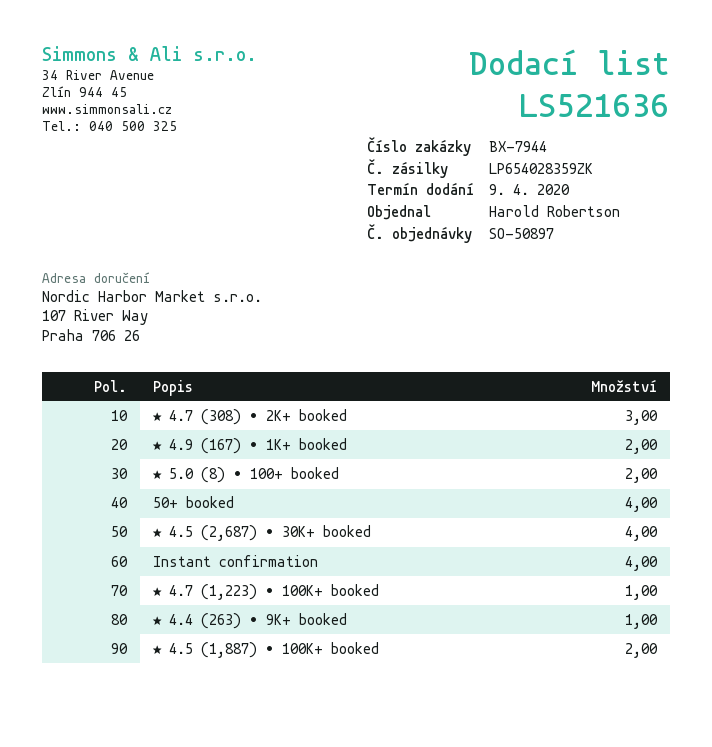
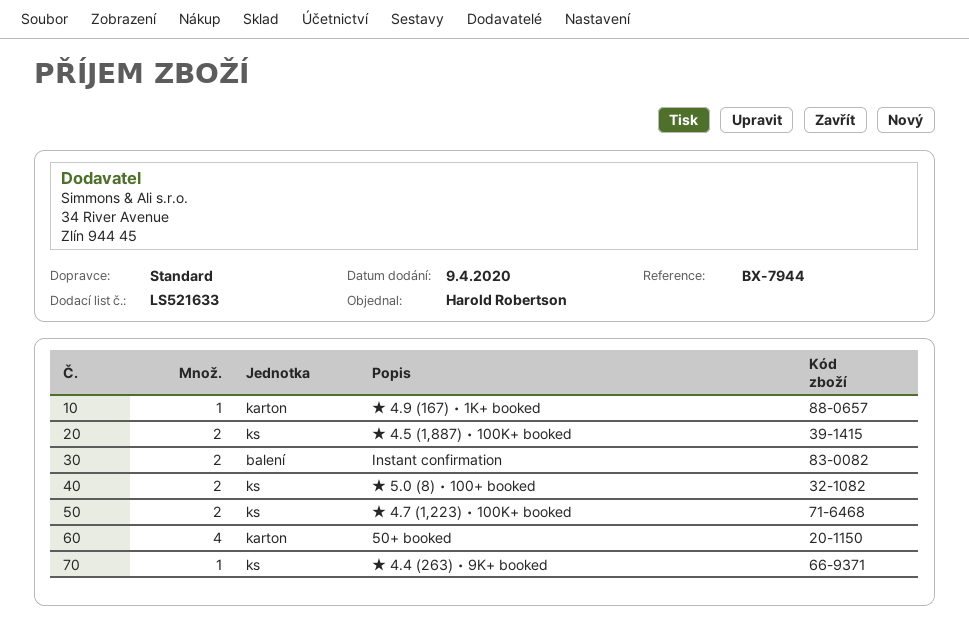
delivery note number: LS521636 -> LS521633
★ 4.7 (308) • 2K+ booked: 3 -> none
★ 4.9 (167) • 1K+ booked: 2 -> 1
★ 4.5 (2,687) • 30K+ booked: 4 -> none
Instant confirmation: 4 -> 2
★ 4.7 (1,223) • 100K+ booked: 1 -> 2

